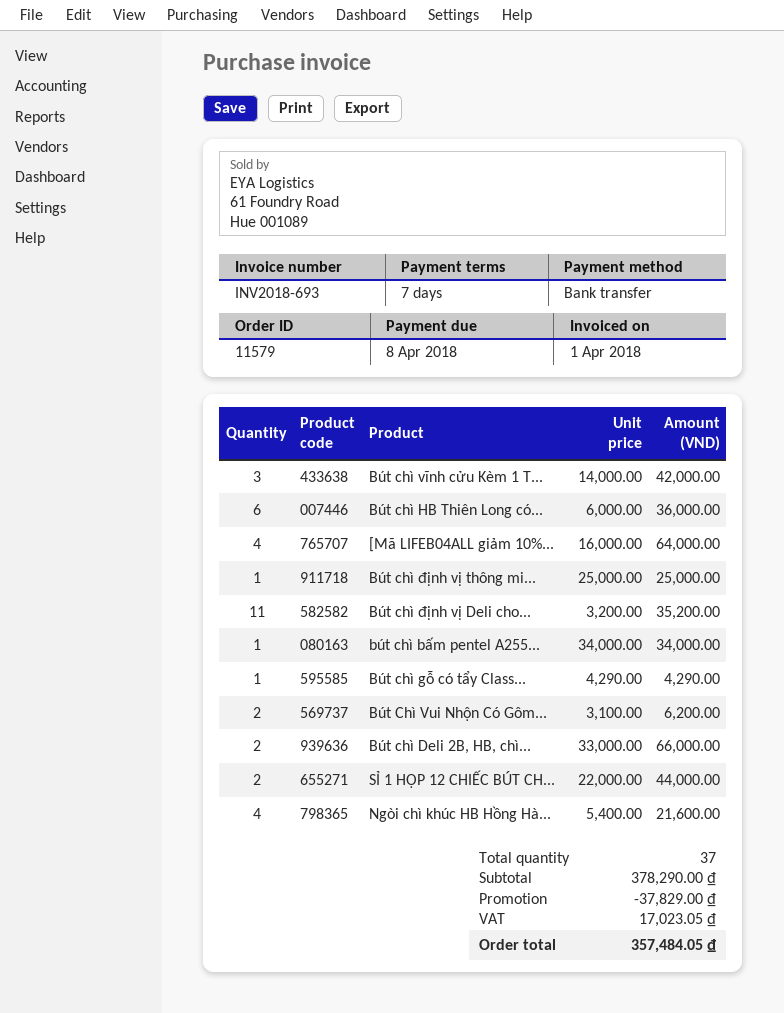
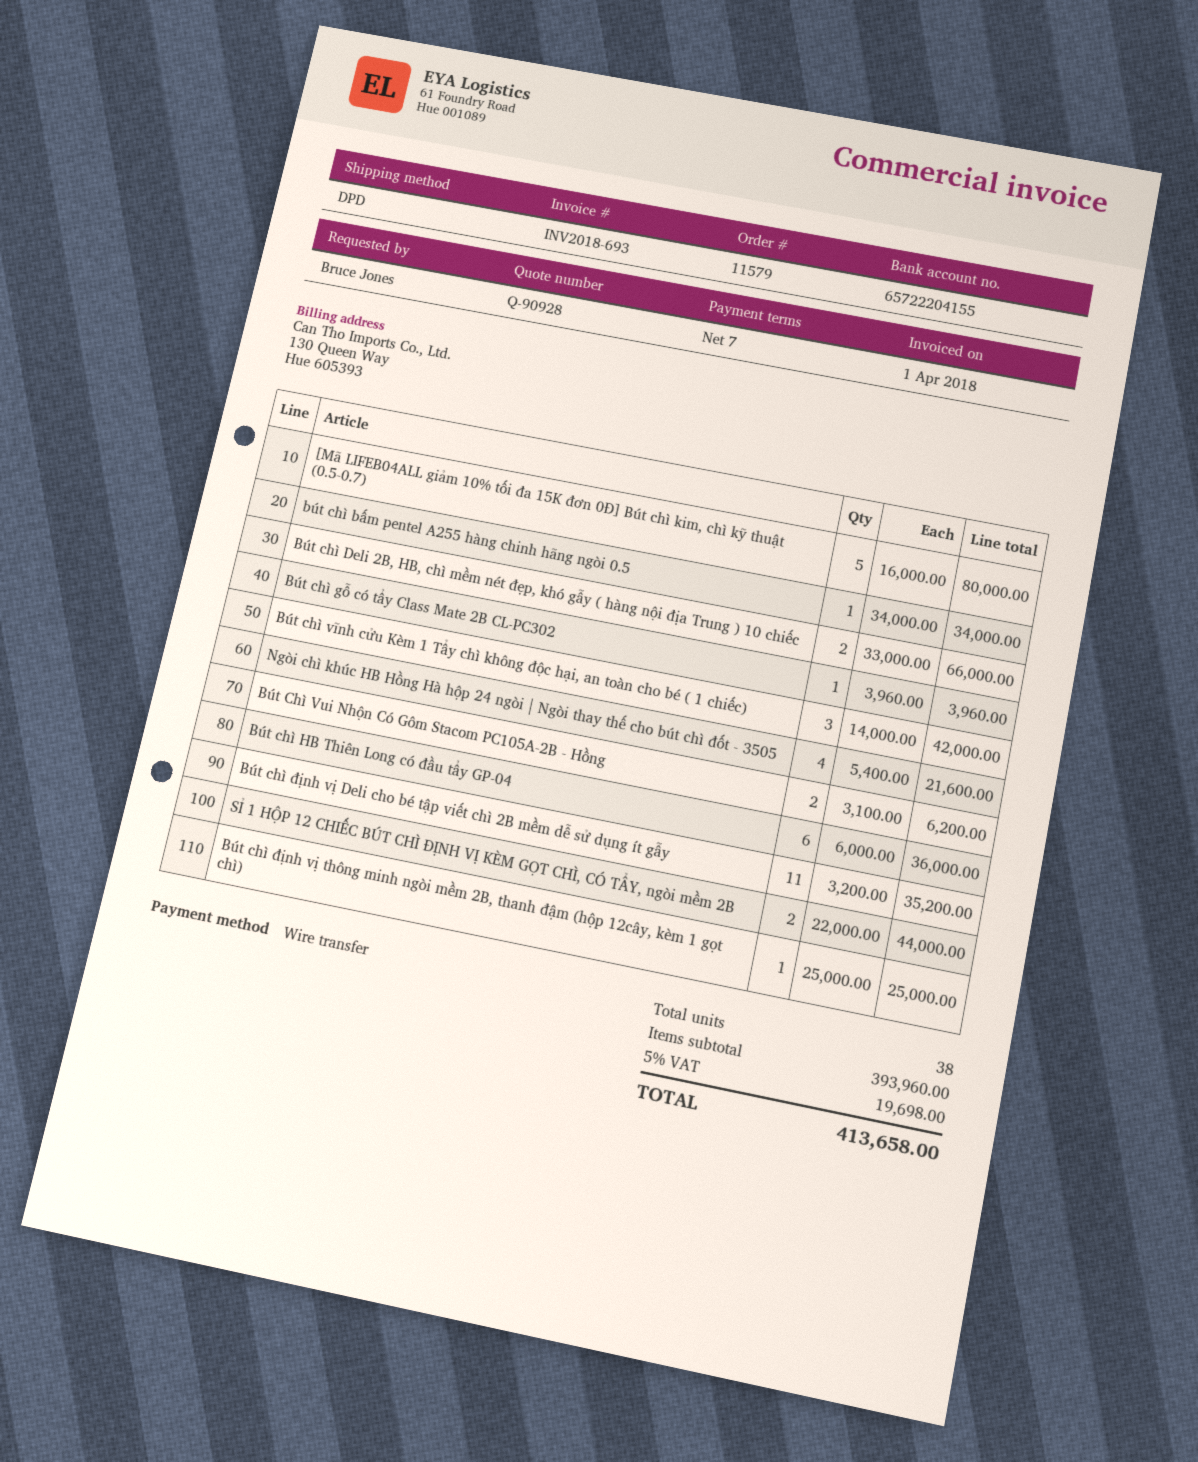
[Mã LIFEB04ALL giảm 10%...: 4 x 16000.00 = 64000.00 -> 5 x 16000.00 = 80000.00
Bút chì gỗ có tẩy Class...: 1 x 4290.00 = 4290.00 -> 1 x 3960.00 = 3960.00
total quantity: 37 -> 38
subtotal: 378290.00 -> 393960.00
discount: 37829.00 -> none
tax: 17023.05 -> 19698.00
total: 357484.05 -> 413658.00

